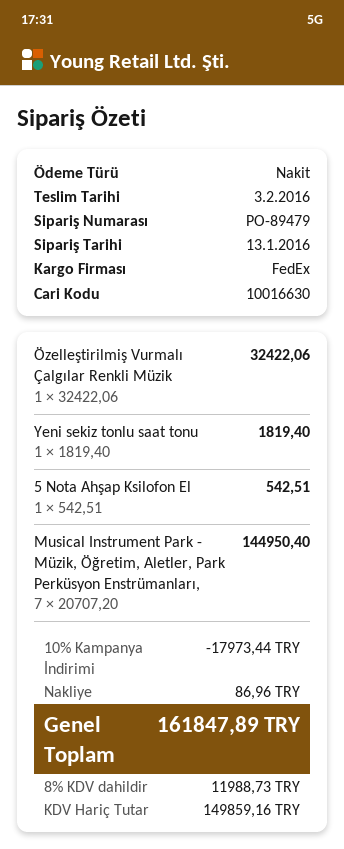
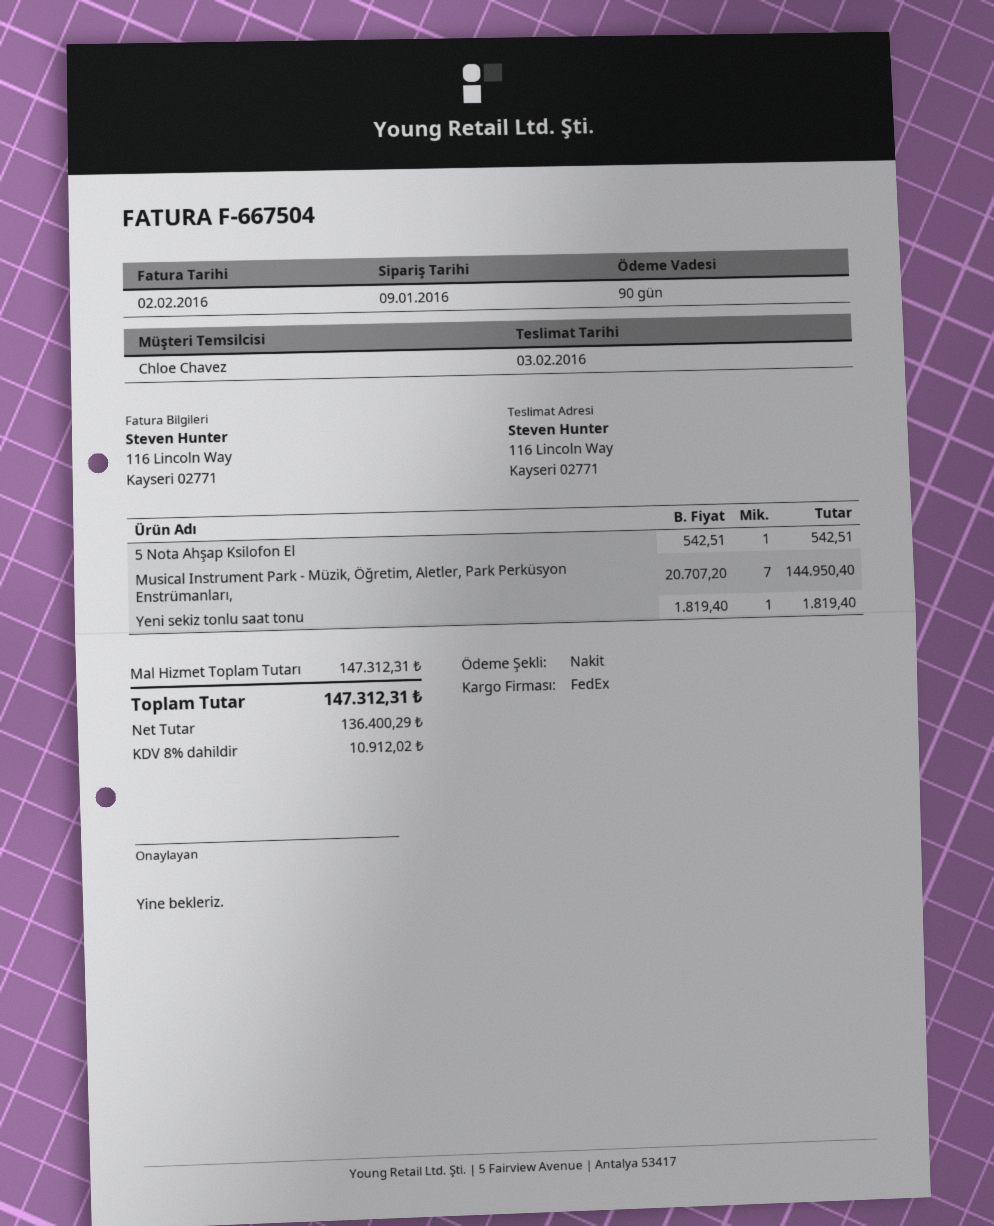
order date: 2016-01-13 -> 2016-01-09
Özelleştirilmiş Vurmalı Çalgılar Renkli Müzik: 1 x 32422.06 = 32422.06 -> none
discount: 10% = 17973.44 -> none
shipping: 86.96 -> none
net: 149859.16 -> 136400.29
tax: 8% = 11988.73 -> 8% = 10912.02
total: 161847.89 -> 147312.31

